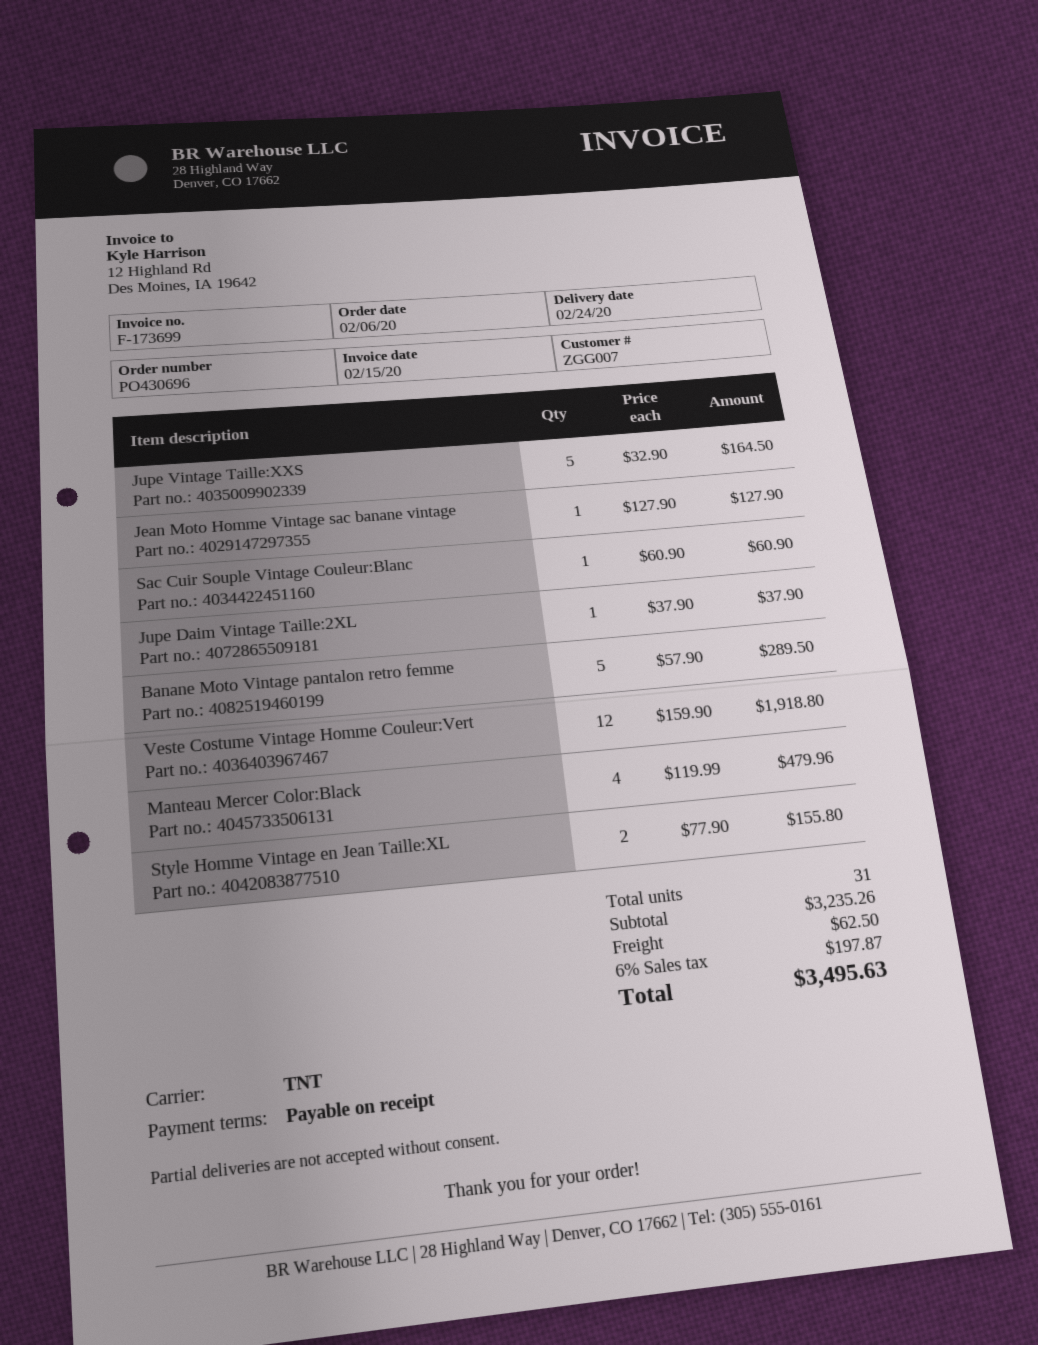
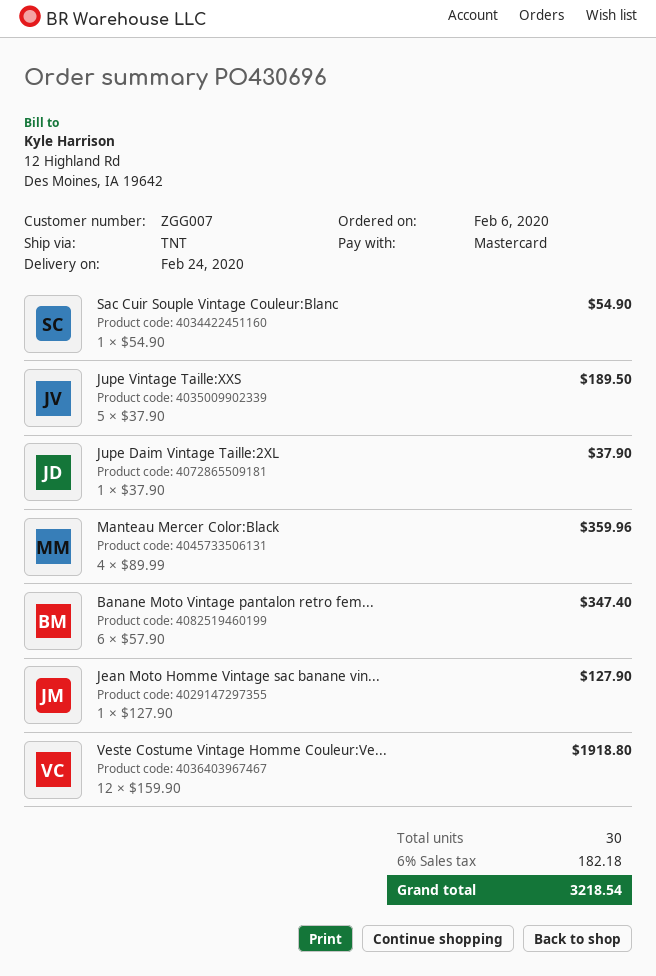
Jupe Vintage Taille:XXS: 5 x 32.90 = 164.50 -> 5 x 37.90 = 189.50
Sac Cuir Souple Vintage Couleur:Blanc: 1 x 60.90 = 60.90 -> 1 x 54.90 = 54.90
Banane Moto Vintage pantalon retro femme: 5 x 57.90 = 289.50 -> 6 x 57.90 = 347.40
Manteau Mercer Color:Black: 4 x 119.99 = 479.96 -> 4 x 89.99 = 359.96
Style Homme Vintage en Jean Taille:XL: 2 x 77.90 = 155.80 -> none
total quantity: 31 -> 30
shipping: 62.50 -> none
tax: 6% = 197.87 -> 6% = 182.18
total: 3495.63 -> 3218.54

